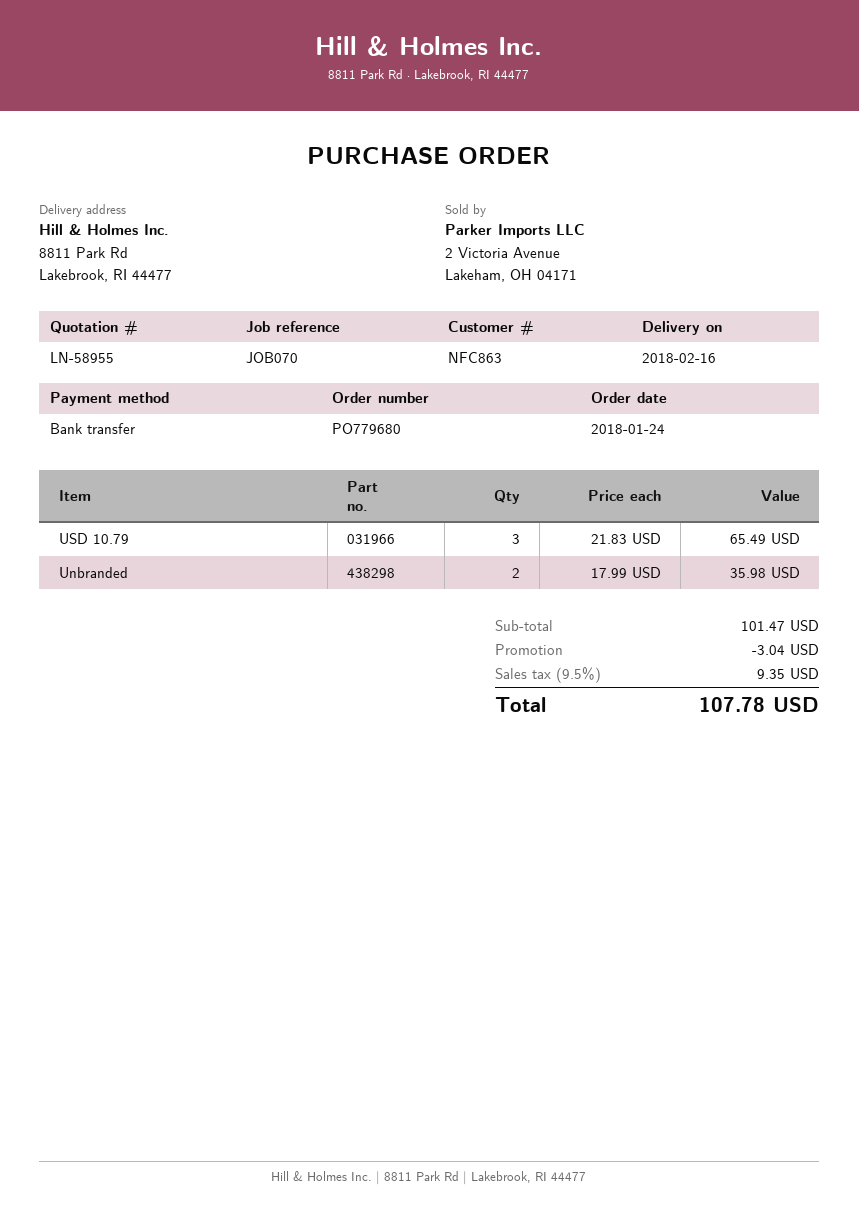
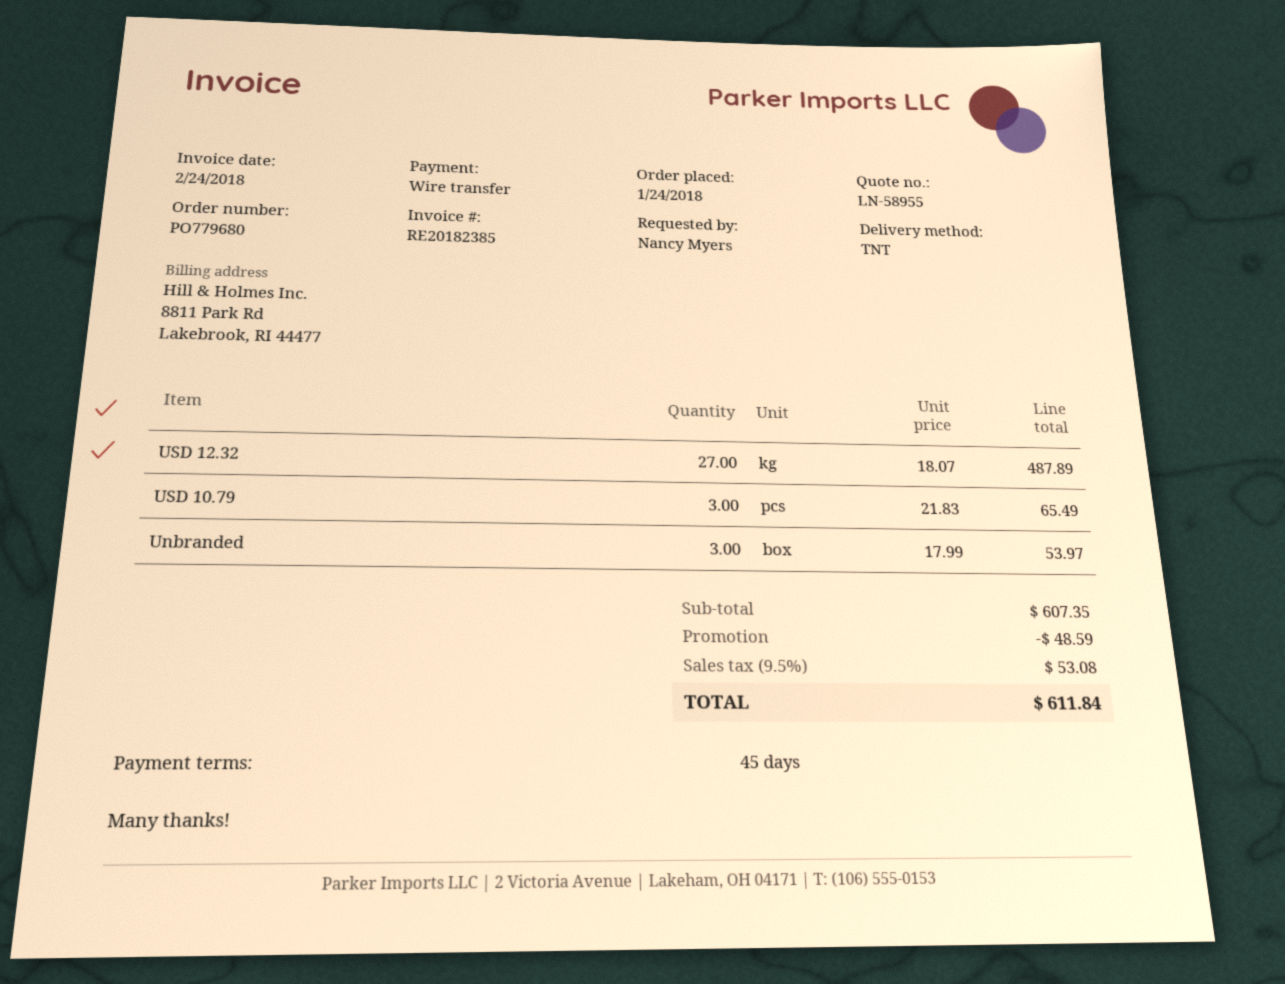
Unbranded: 2 x 17.99 = 35.98 -> 3 x 17.99 = 53.97
USD 12.32: none -> 27 x 18.07 = 487.89
subtotal: 101.47 -> 607.35
discount: 3.04 -> 48.59
tax: 9.5% = 9.35 -> 9.5% = 53.08
total: 107.78 -> 611.84

